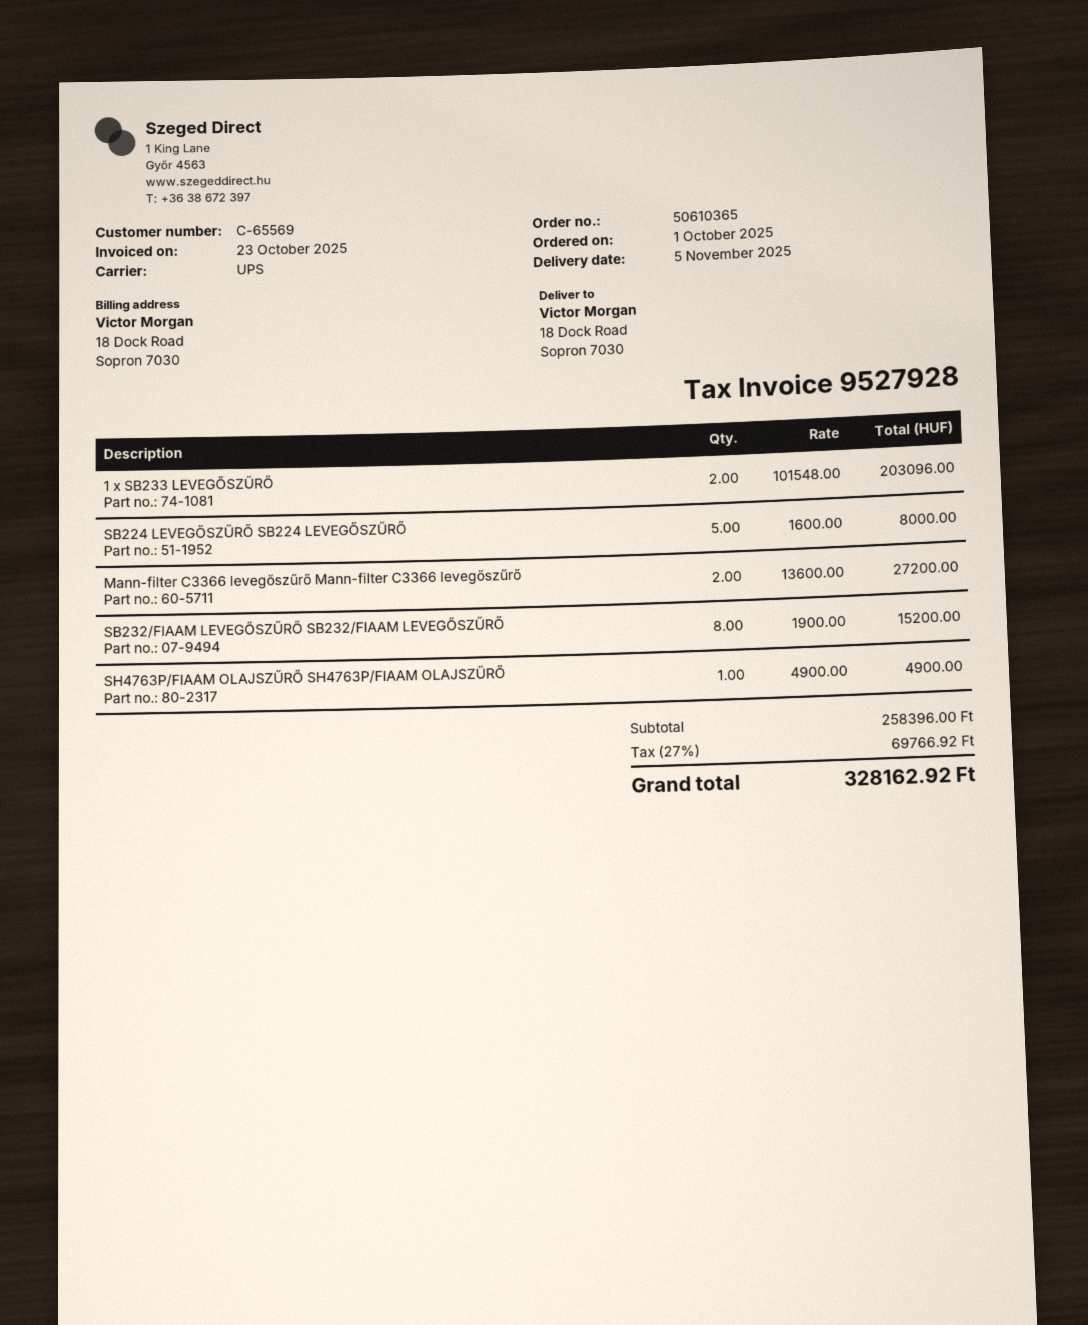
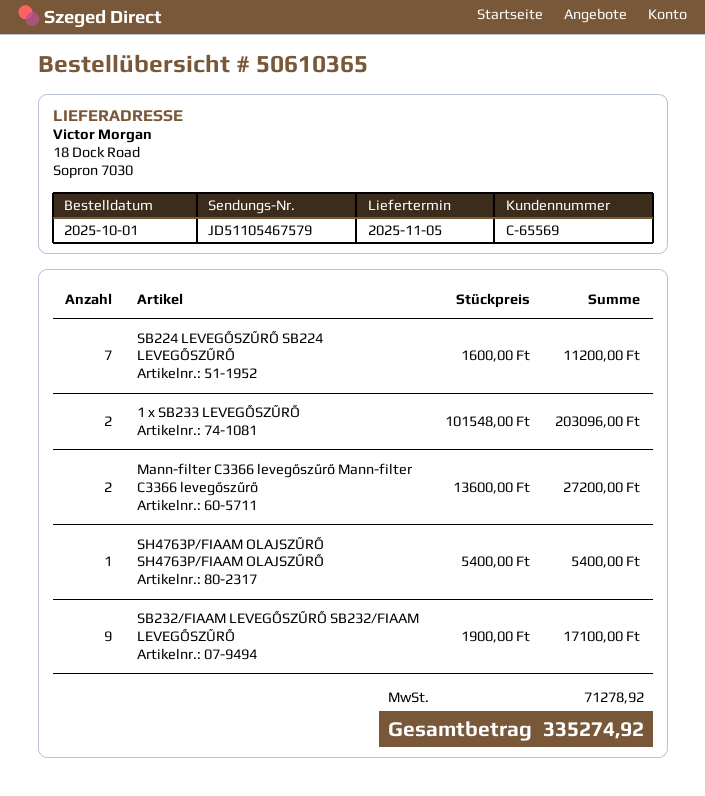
SB224 LEVEGŐSZŰRŐ SB224 LEVEGŐSZŰRŐ: 5 x 1600.00 = 8000.00 -> 7 x 1600.00 = 11200.00
SB232/FIAAM LEVEGŐSZŰRŐ SB232/FIAAM LEVEGŐSZŰRŐ: 8 x 1900.00 = 15200.00 -> 9 x 1900.00 = 17100.00
SH4763P/FIAAM OLAJSZŰRŐ SH4763P/FIAAM OLAJSZŰRŐ: 1 x 4900.00 = 4900.00 -> 1 x 5400.00 = 5400.00
tax: 69766.92 -> 71278.92
total: 328162.92 -> 335274.92

